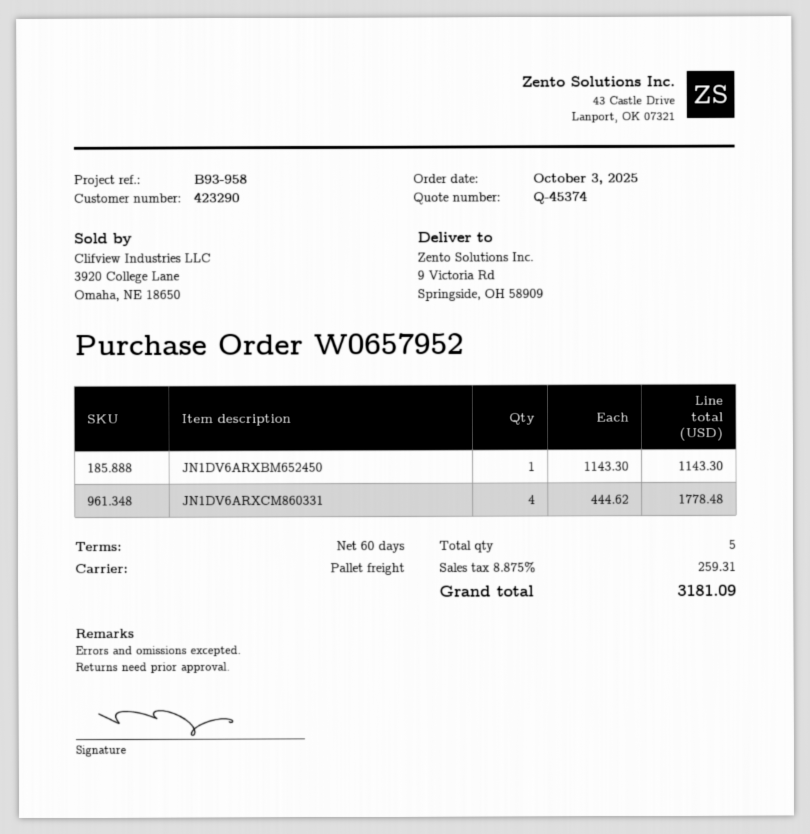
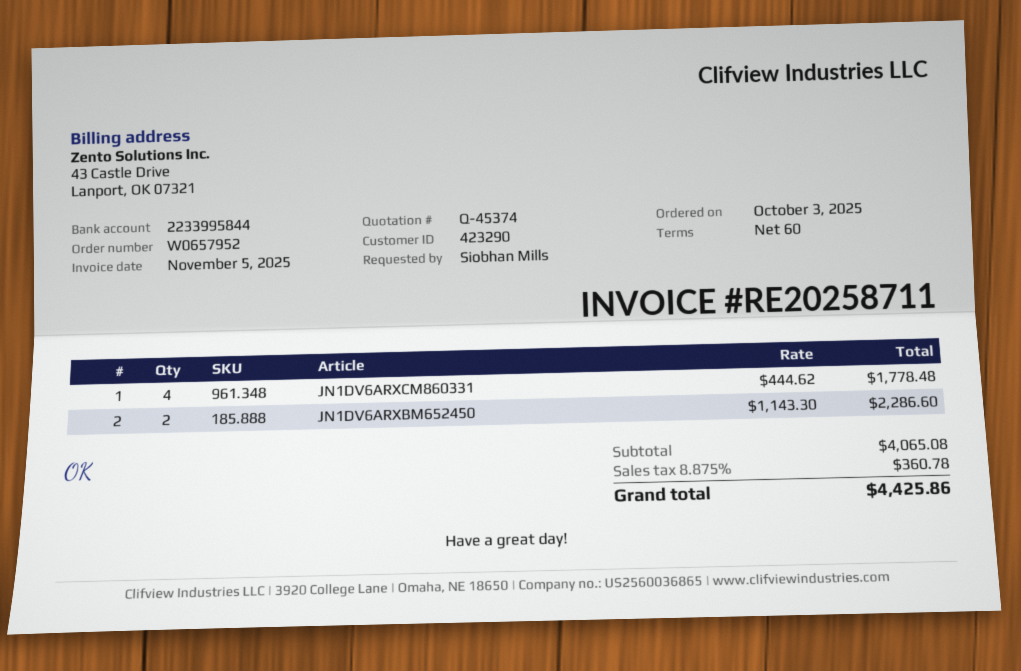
JN1DV6ARXBM652450: 1 x 1143.30 = 1143.30 -> 2 x 1143.30 = 2286.60
tax: 8.875% = 259.31 -> 8.875% = 360.78
total: 3181.09 -> 4425.86

